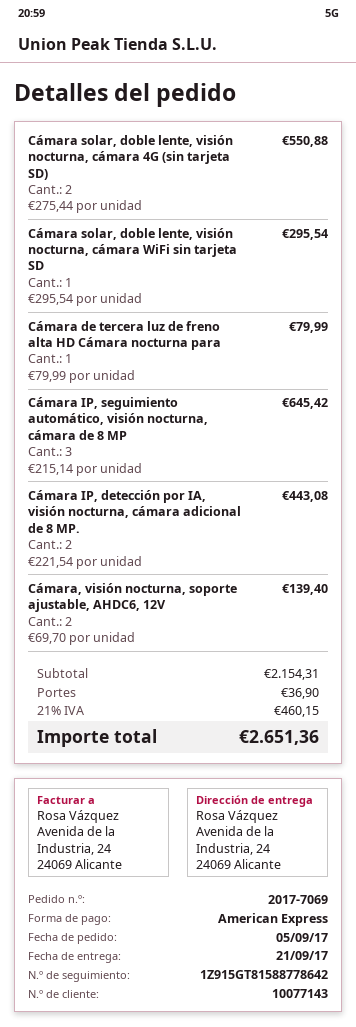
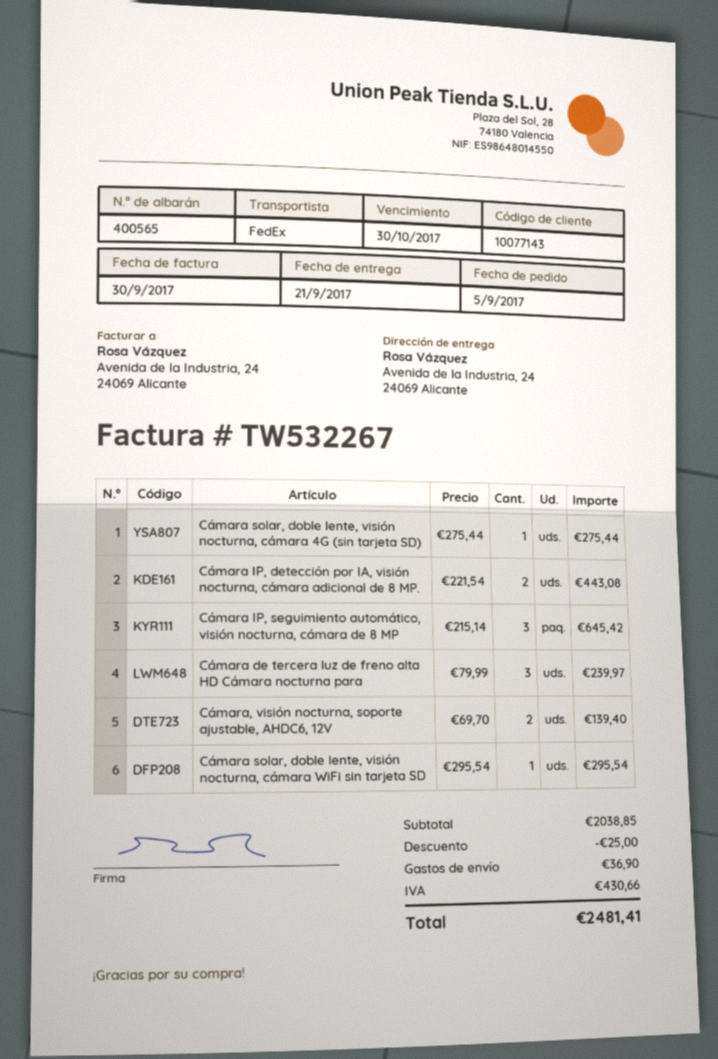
Cámara solar, doble lente, visión nocturna, cámara 4G (sin tarjeta SD): 2 x 275.44 = 550.88 -> 1 x 275.44 = 275.44
Cámara de tercera luz de freno alta HD Cámara nocturna para: 1 x 79.99 = 79.99 -> 3 x 79.99 = 239.97
subtotal: 2154.31 -> 2038.85
discount: none -> 25.00
tax: 460.15 -> 430.66
total: 2651.36 -> 2481.41

